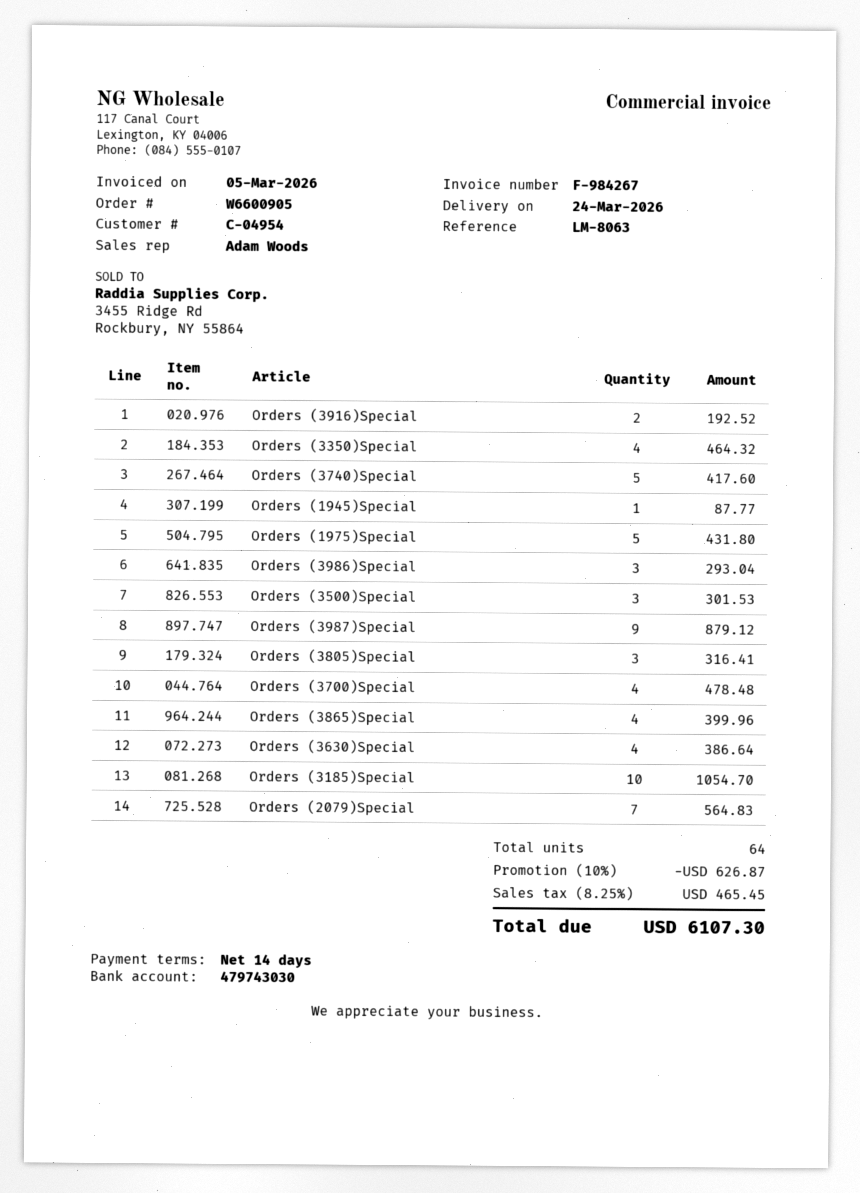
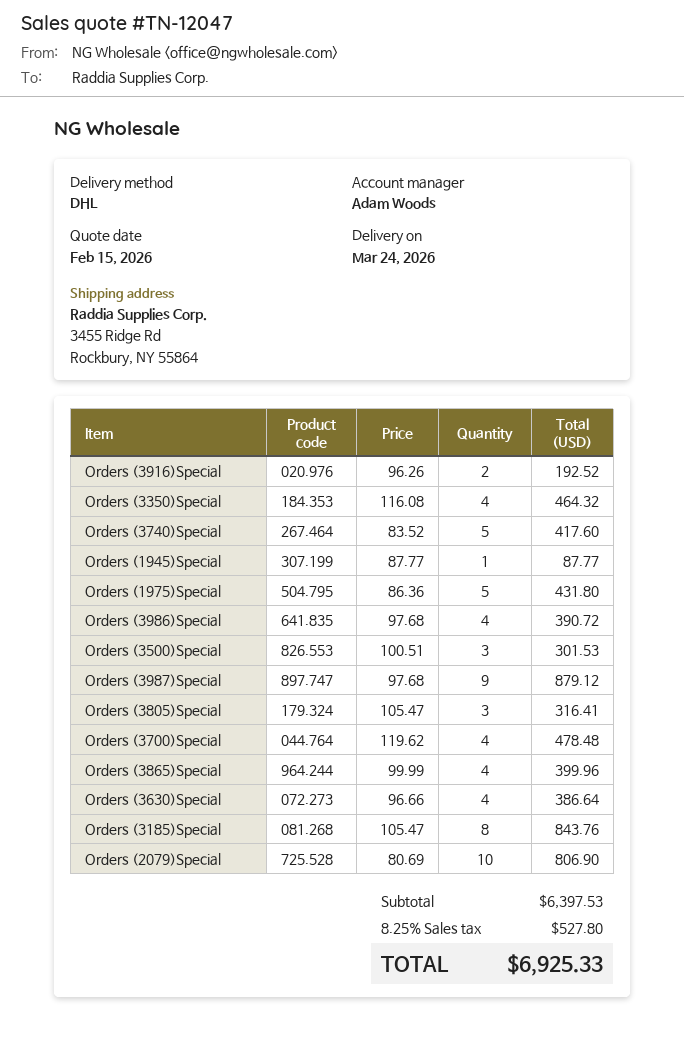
Orders (3986)Special: 3 for 293.04 -> 4 for 390.72
Orders (3185)Special: 10 for 1054.70 -> 8 for 843.76
Orders (2079)Special: 7 for 564.83 -> 10 for 806.90
discount: 10% = 626.87 -> none
tax: 8.25% = 465.45 -> 8.25% = 527.80
total: 6107.30 -> 6925.33

